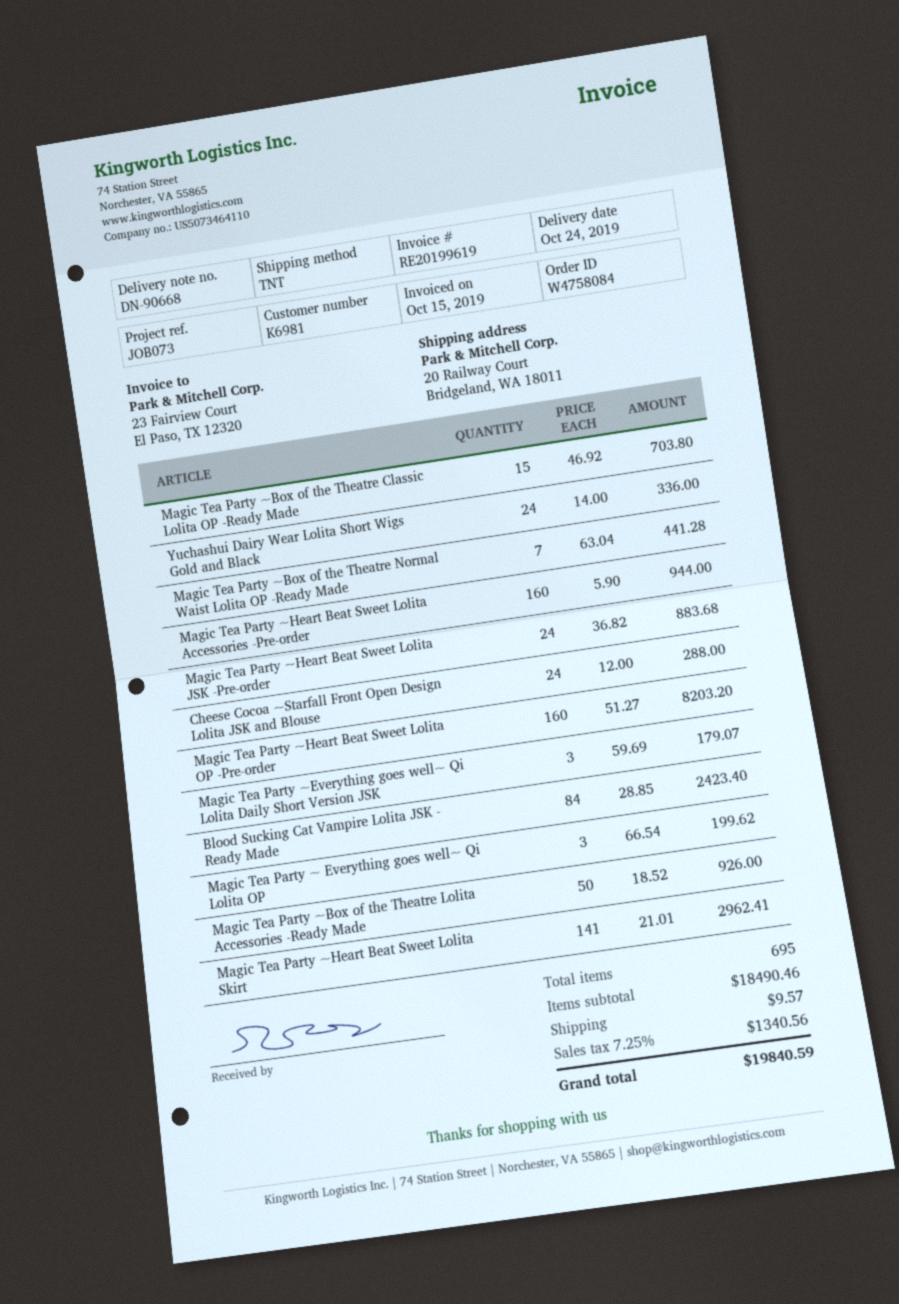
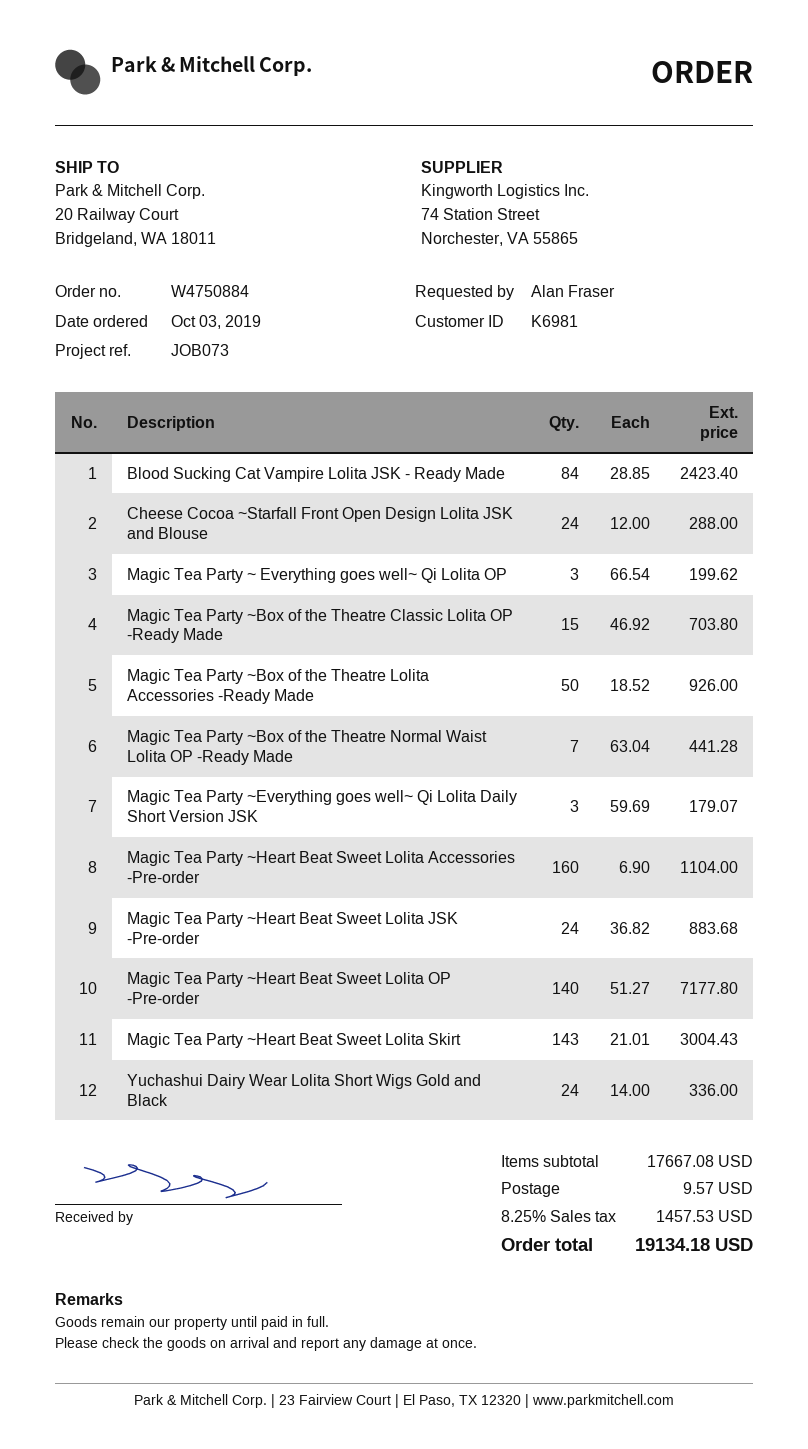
order number: W4758084 -> W4750884
Magic Tea Party ~Heart Beat Sweet Lolita Accessories -Pre-order: 160 x 5.90 = 944.00 -> 160 x 6.90 = 1104.00
Magic Tea Party ~Heart Beat Sweet Lolita OP -Pre-order: 160 x 51.27 = 8203.20 -> 140 x 51.27 = 7177.80
Magic Tea Party ~Heart Beat Sweet Lolita Skirt: 141 x 21.01 = 2962.41 -> 143 x 21.01 = 3004.43
subtotal: 18490.46 -> 17667.08
tax: 7.25% = 1340.56 -> 8.25% = 1457.53
total: 19840.59 -> 19134.18

